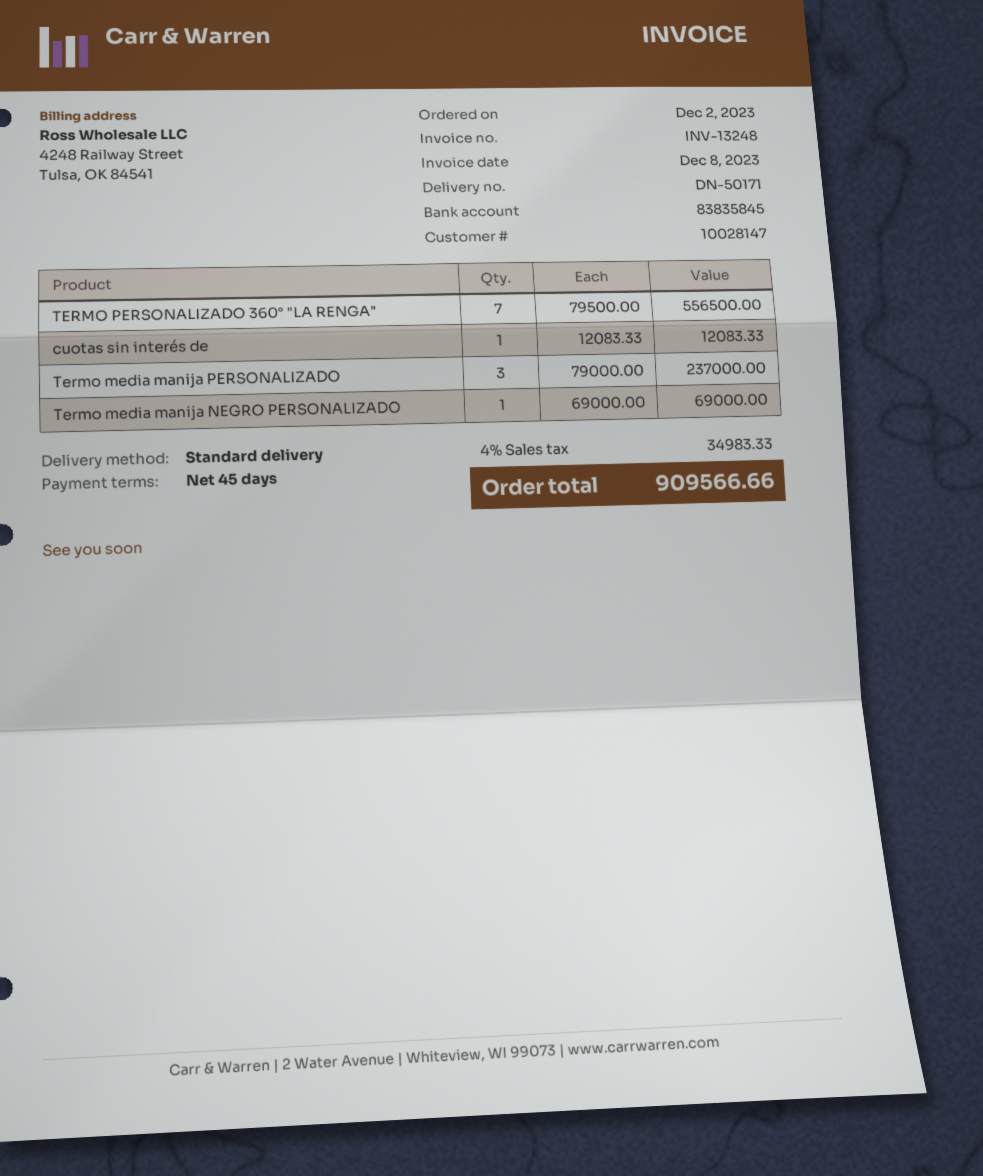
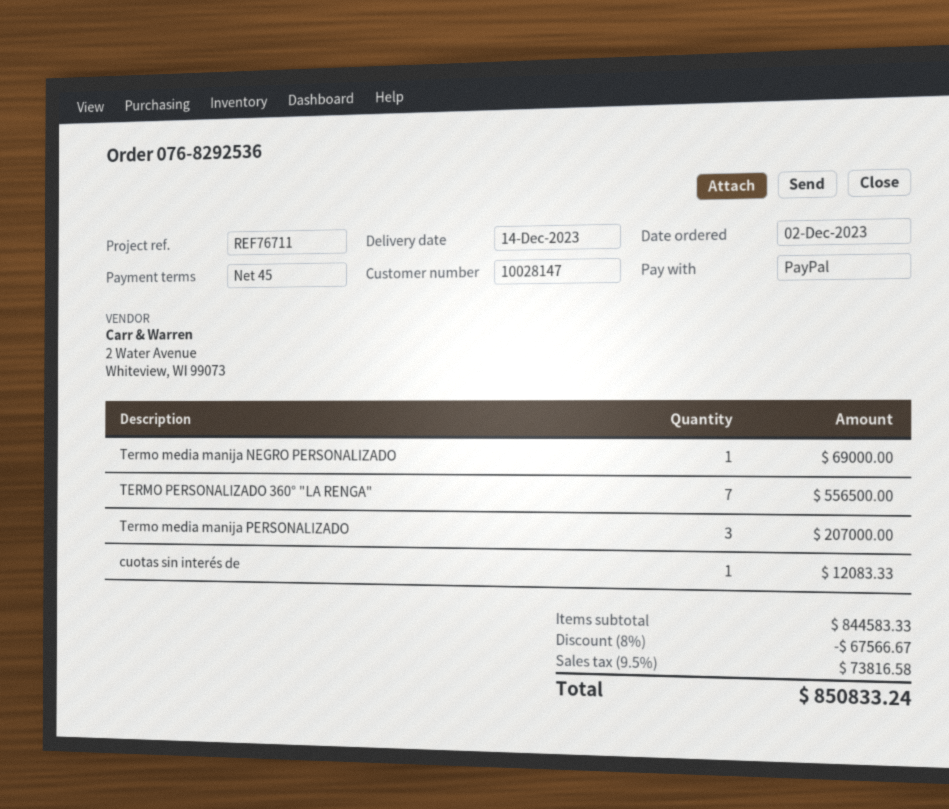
Termo media manija PERSONALIZADO: 3 for 237000.00 -> 3 for 207000.00
discount: none -> 8% = 67566.67
tax: 4% = 34983.33 -> 9.5% = 73816.58
total: 909566.66 -> 850833.24

